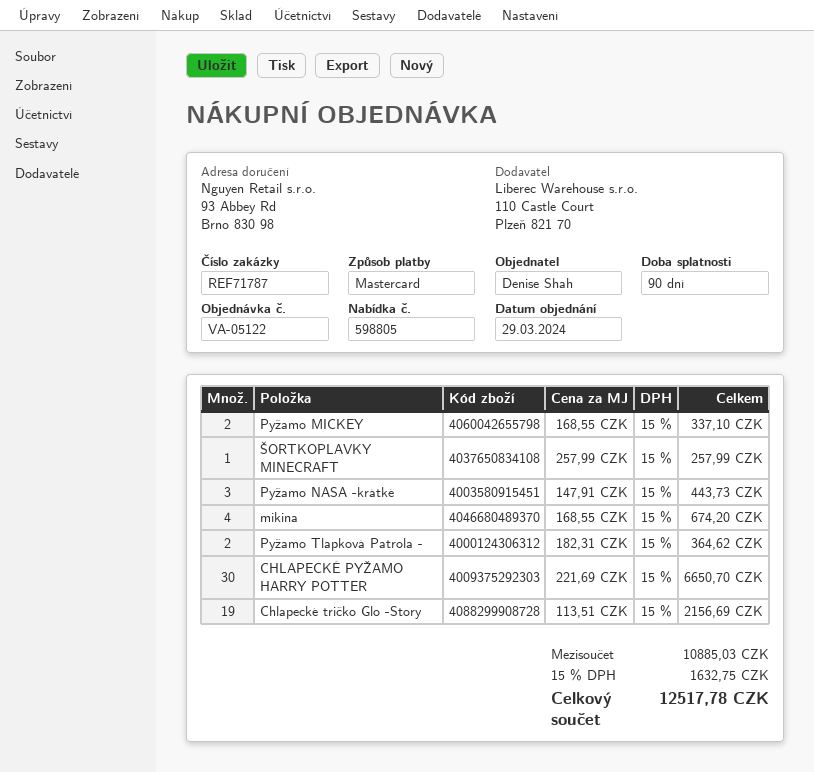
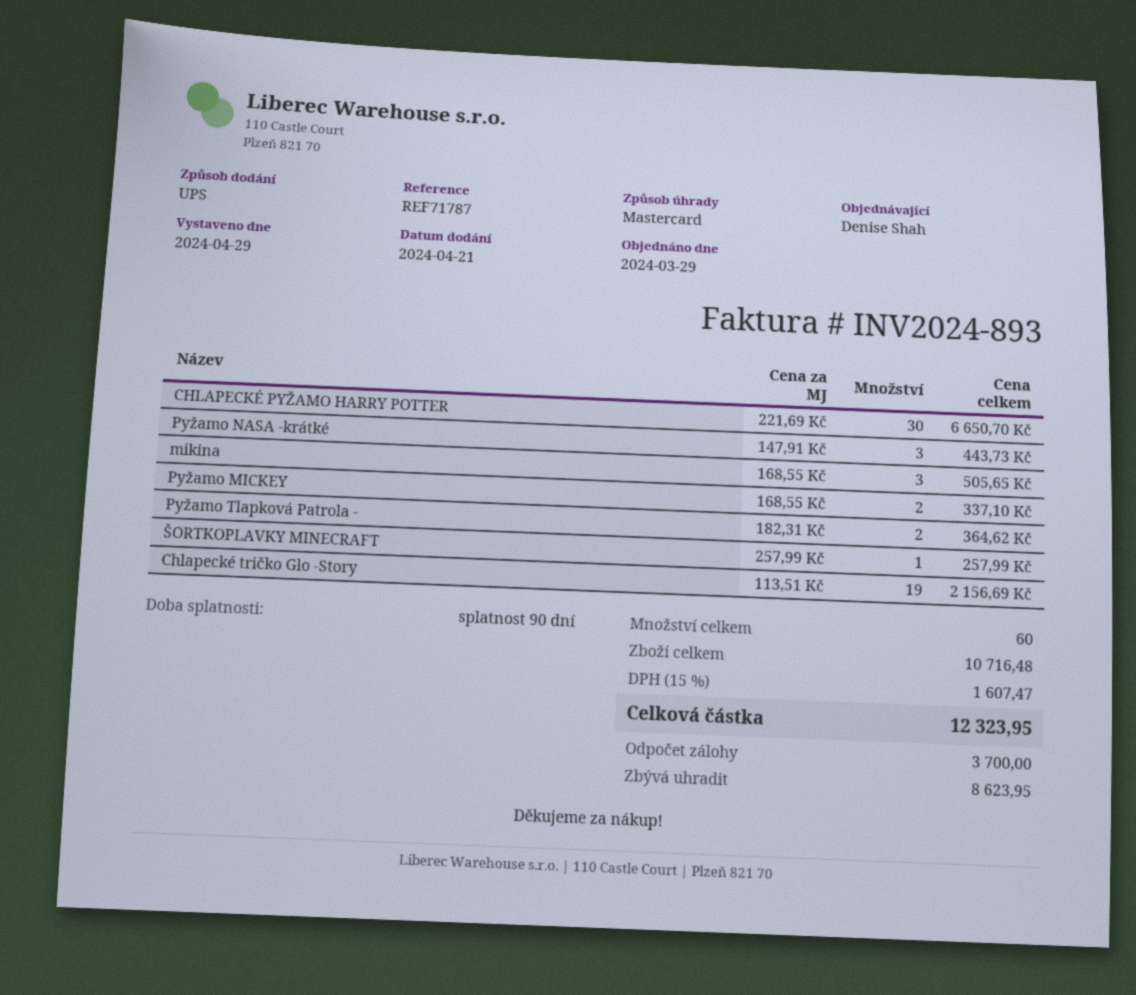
mikina: 4 x 168.55 = 674.20 -> 3 x 168.55 = 505.65
subtotal: 10885.03 -> 10716.48
tax: 15% = 1632.75 -> 15% = 1607.47
total: 12517.78 -> 12323.95

